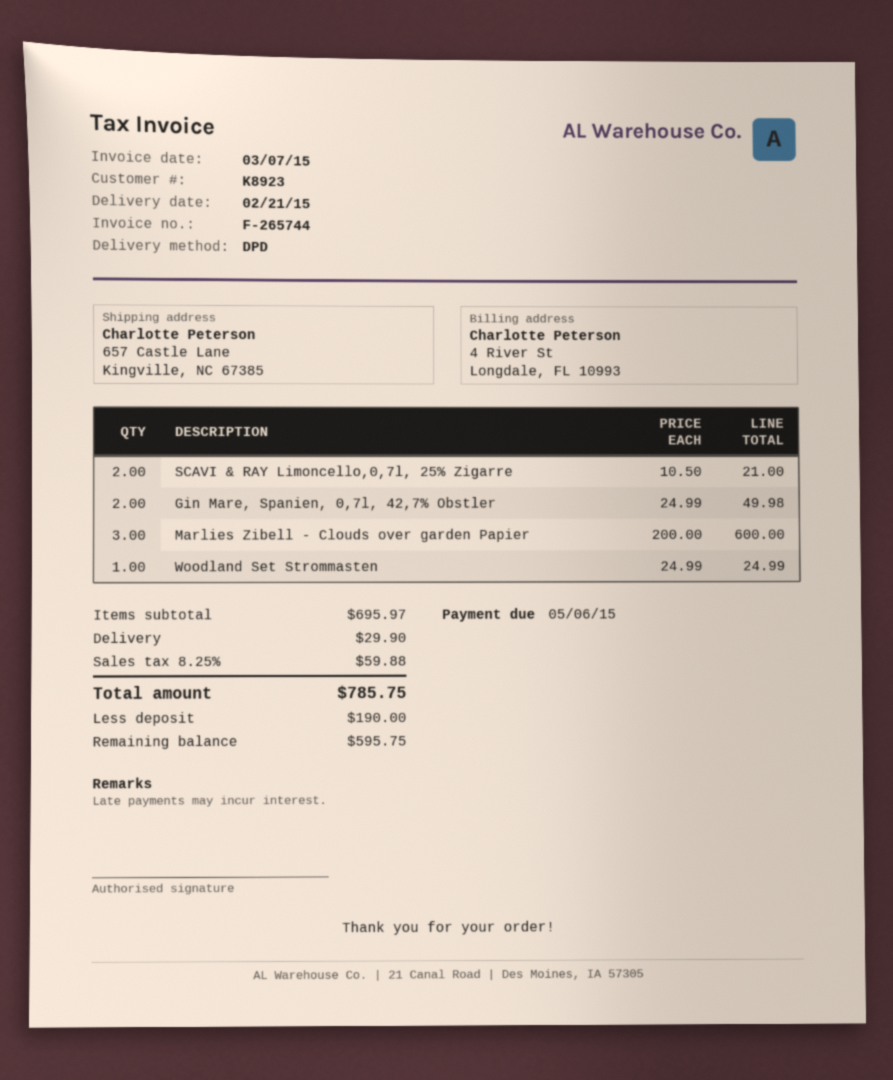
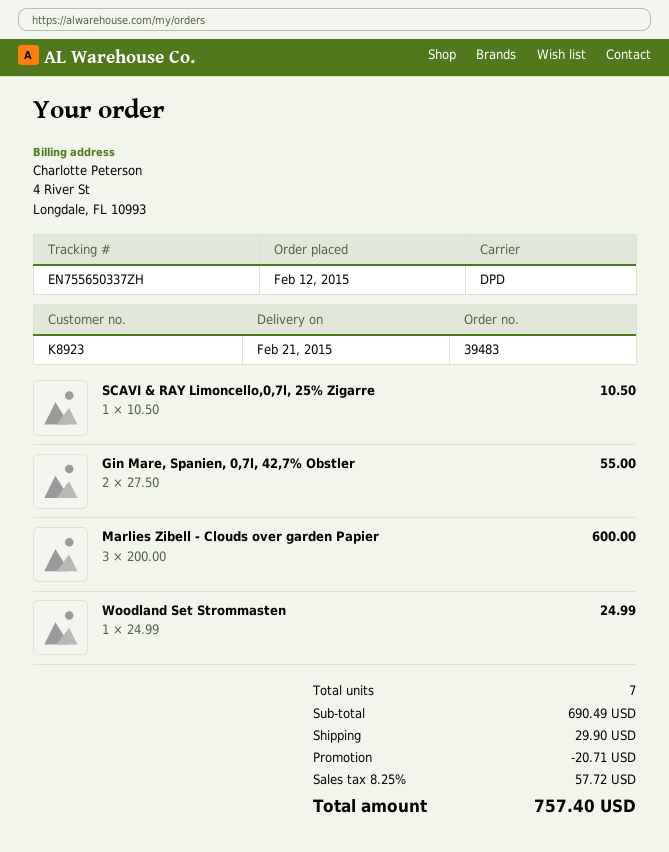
SCAVI & RAY Limoncello,0,7l, 25% Zigarre: 2 x 10.50 = 21.00 -> 1 x 10.50 = 10.50
Gin Mare, Spanien, 0,7l, 42,7% Obstler: 2 x 24.99 = 49.98 -> 2 x 27.50 = 55.00
subtotal: 695.97 -> 690.49
discount: none -> 20.71
tax: 8.25% = 59.88 -> 8.25% = 57.72
total: 785.75 -> 757.40

